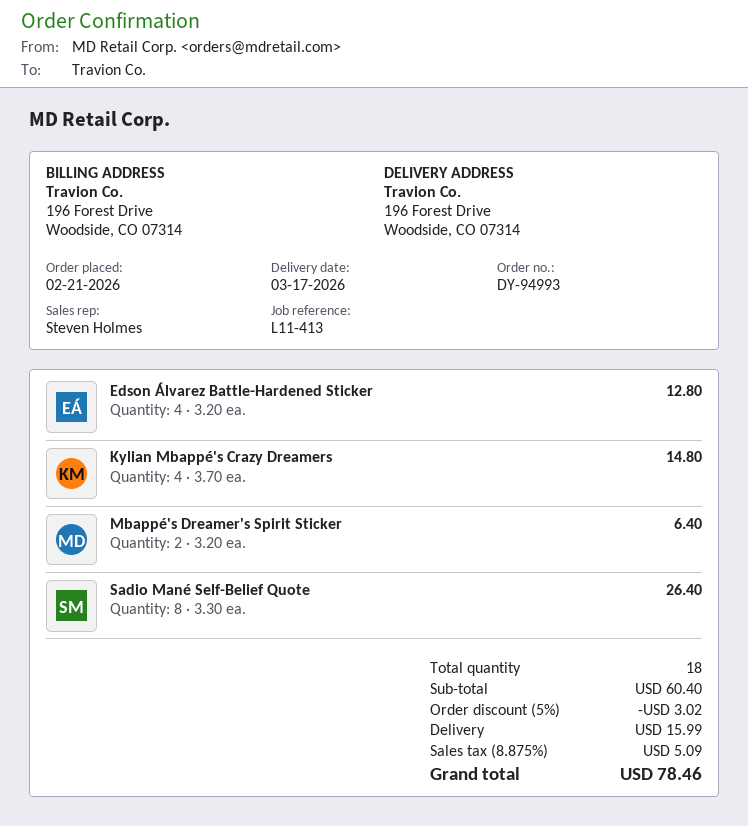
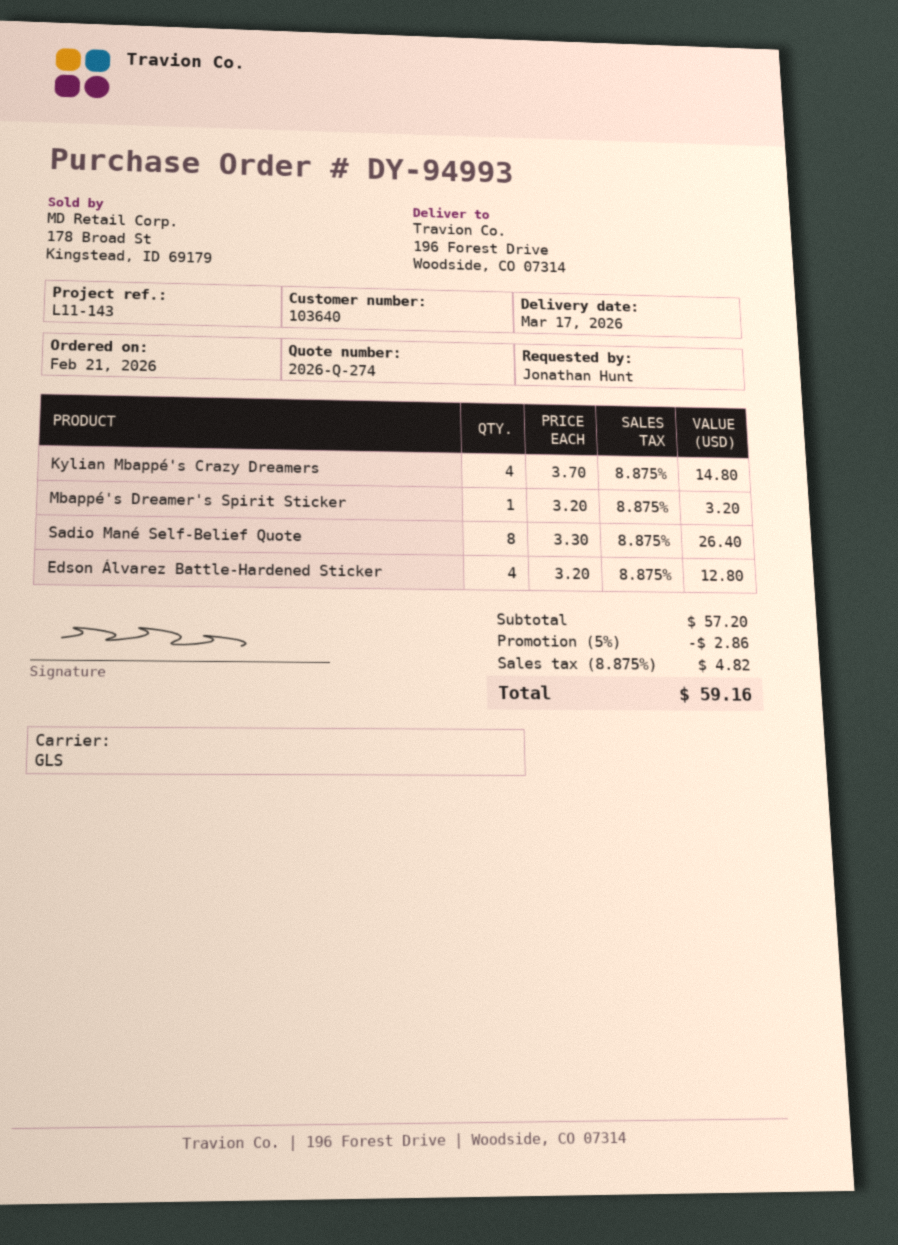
reference: L11-413 -> L11-143
Mbappé's Dreamer's Spirit Sticker: 2 x 3.20 = 6.40 -> 1 x 3.20 = 3.20
subtotal: 60.40 -> 57.20
discount: 5% = 3.02 -> 5% = 2.86
shipping: 15.99 -> none
tax: 8.875% = 5.09 -> 8.875% = 4.82
total: 78.46 -> 59.16

